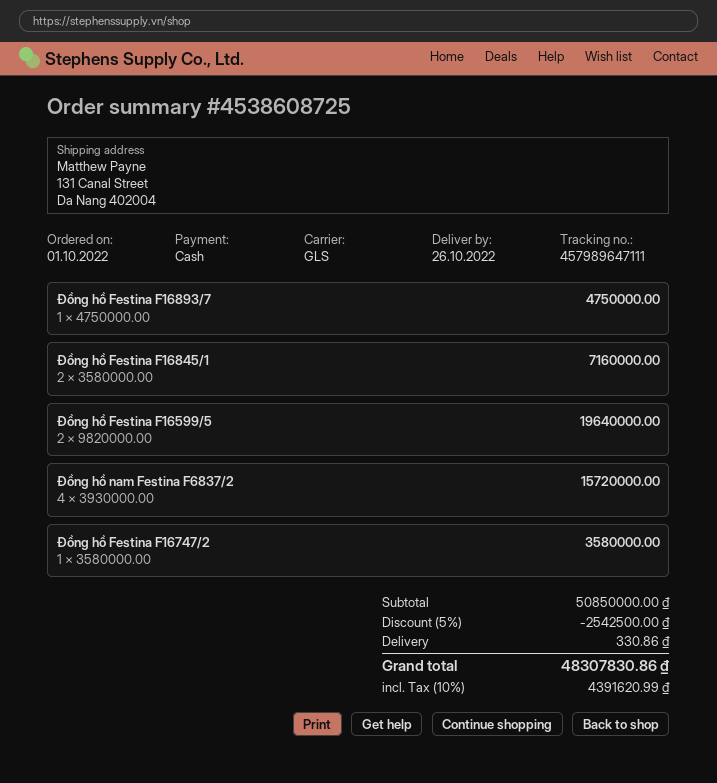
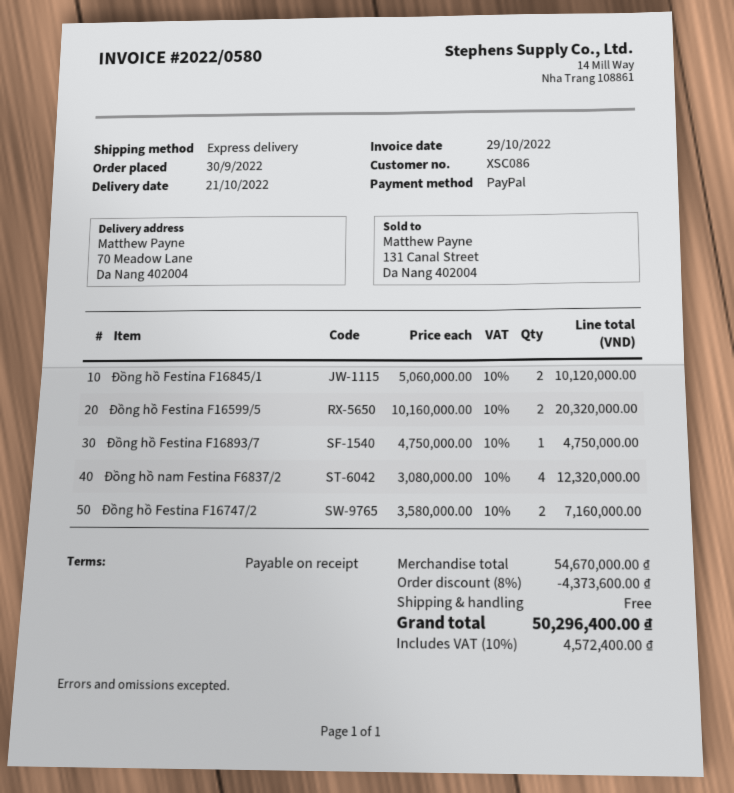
order date: 2022-10-01 -> 2022-09-30
delivery date: 2022-10-26 -> 2022-10-21
payment method: cash -> PayPal
shipping method: GLS -> express
ship to: 131 Canal Street, Da Nang 402004 -> 70 Meadow Lane, Da Nang 402004
Đồng hồ Festina F16845/1: 2 x 3580000.00 = 7160000.00 -> 2 x 5060000.00 = 10120000.00
Đồng hồ Festina F16599/5: 2 x 9820000.00 = 19640000.00 -> 2 x 10160000.00 = 20320000.00
Đồng hồ nam Festina F6837/2: 4 x 3930000.00 = 15720000.00 -> 4 x 3080000.00 = 12320000.00
Đồng hồ Festina F16747/2: 1 x 3580000.00 = 3580000.00 -> 2 x 3580000.00 = 7160000.00
subtotal: 50850000.00 -> 54670000.00
discount: 5% = 2542500.00 -> 8% = 4373600.00
shipping: 330.86 -> 0.00
tax: 10% = 4391620.99 -> 10% = 4572400.00
total: 48307830.86 -> 50296400.00

